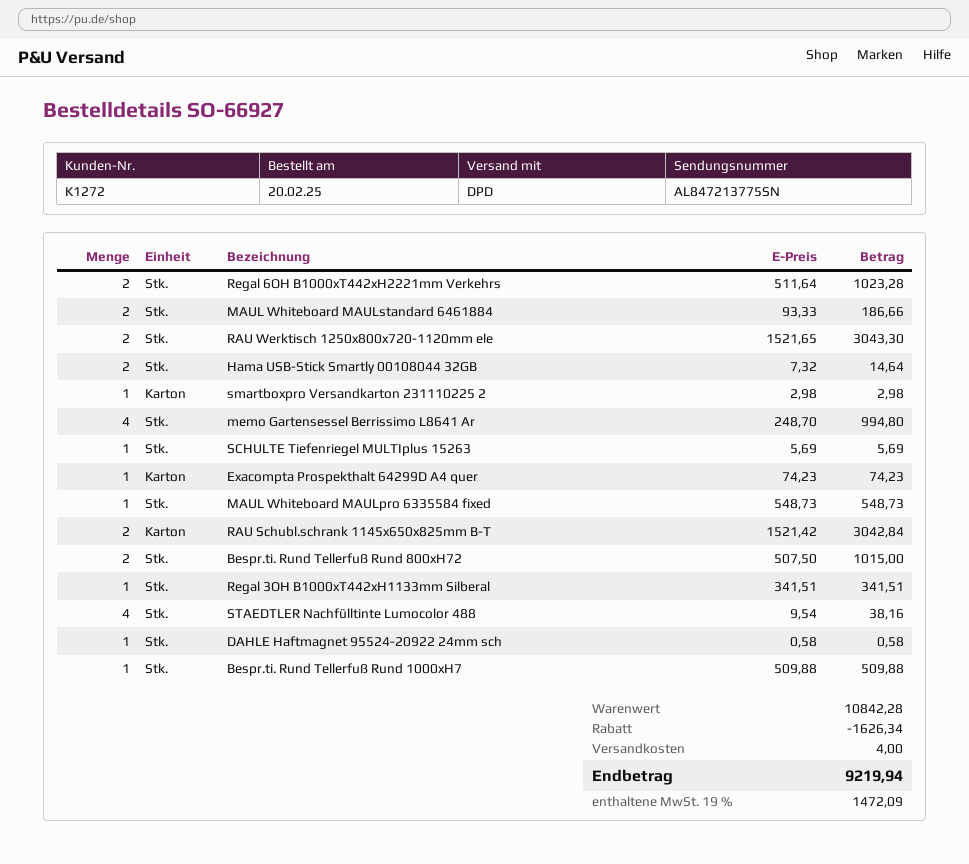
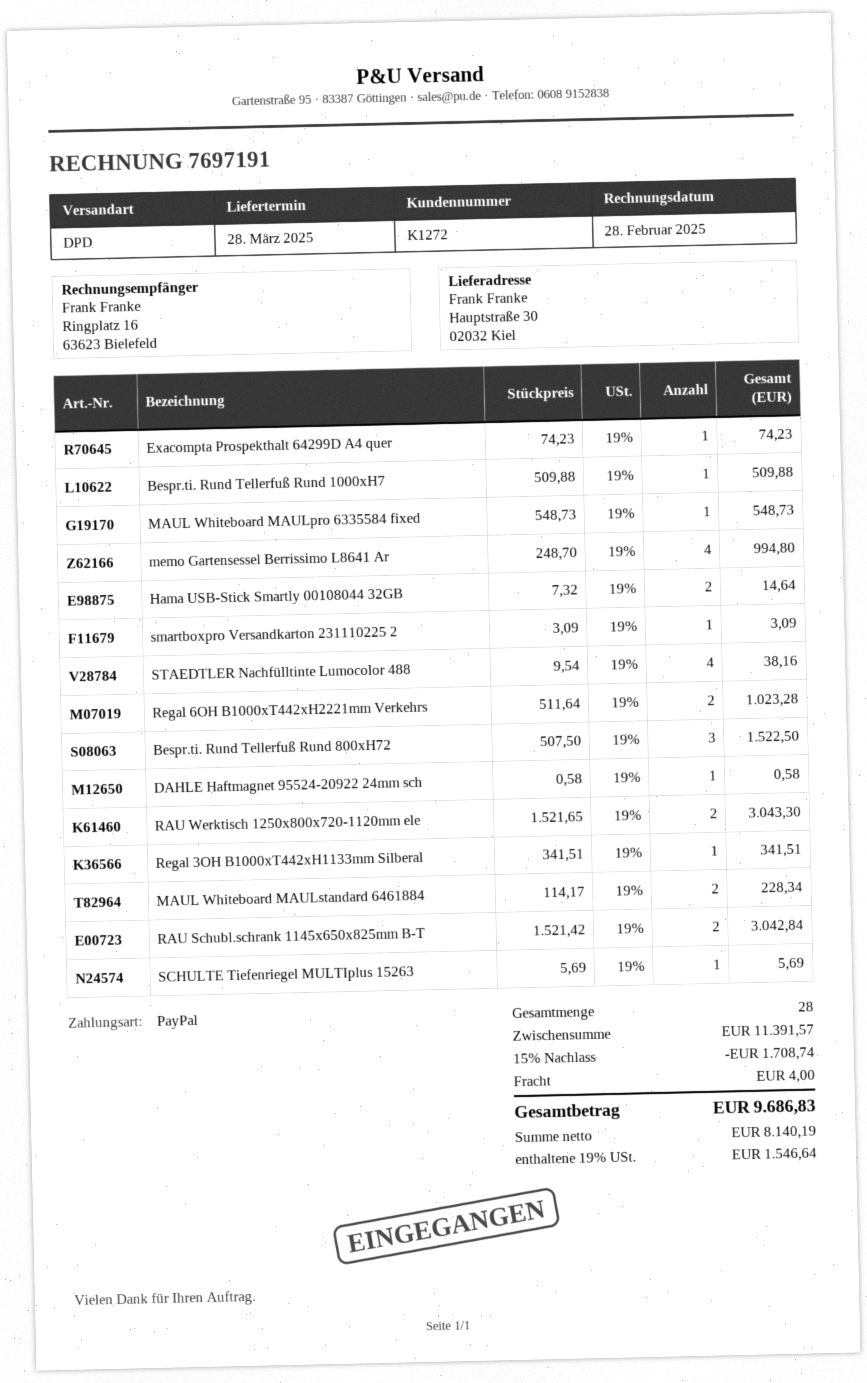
MAUL Whiteboard MAULstandard 6461884: 2 x 93.33 = 186.66 -> 2 x 114.17 = 228.34
smartboxpro Versandkarton 231110225 2: 1 x 2.98 = 2.98 -> 1 x 3.09 = 3.09
Bespr.ti. Rund Tellerfuß Rund 800xH72: 2 x 507.50 = 1015.00 -> 3 x 507.50 = 1522.50
subtotal: 10842.28 -> 11391.57
discount: 1626.34 -> 1708.74
tax: 19% = 1472.09 -> 19% = 1546.64
total: 9219.94 -> 9686.83

